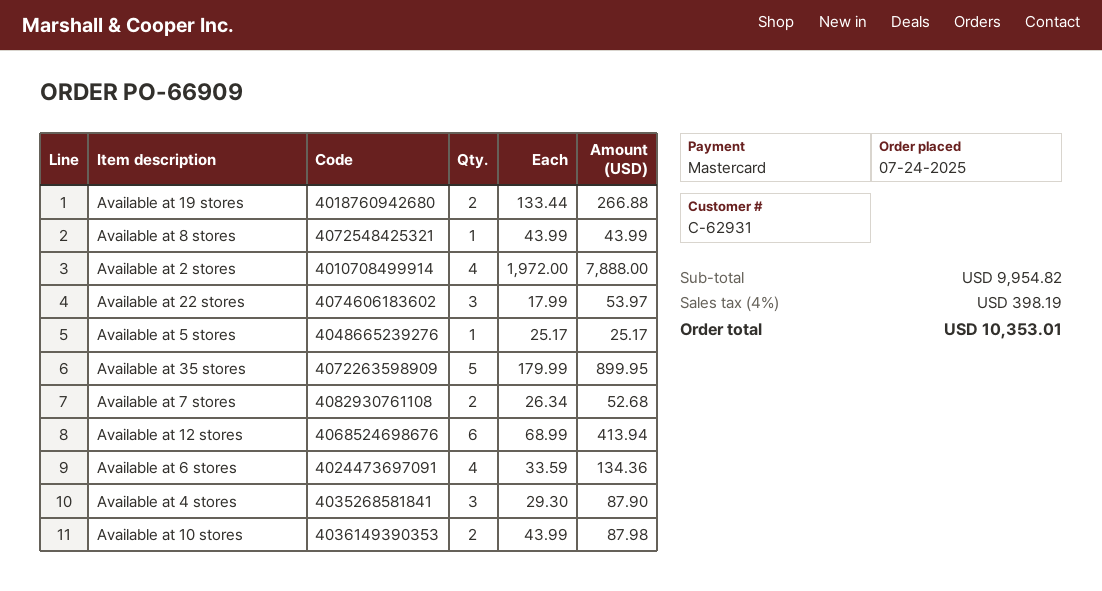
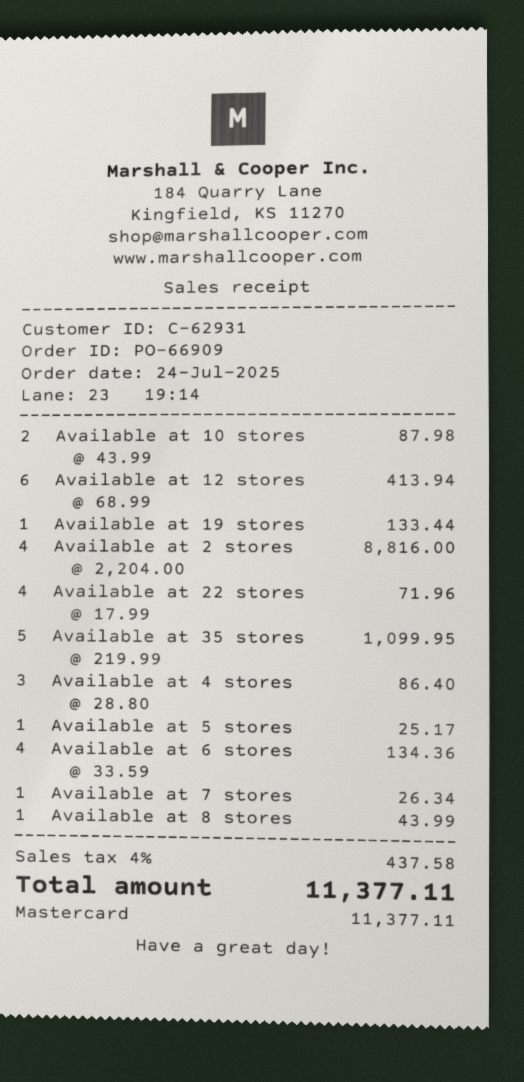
Available at 19 stores: 2 x 133.44 = 266.88 -> 1 x 133.44 = 133.44
Available at 2 stores: 4 x 1972.00 = 7888.00 -> 4 x 2204.00 = 8816.00
Available at 22 stores: 3 x 17.99 = 53.97 -> 4 x 17.99 = 71.96
Available at 35 stores: 5 x 179.99 = 899.95 -> 5 x 219.99 = 1099.95
Available at 7 stores: 2 x 26.34 = 52.68 -> 1 x 26.34 = 26.34
Available at 4 stores: 3 x 29.30 = 87.90 -> 3 x 28.80 = 86.40
tax: 4% = 398.19 -> 4% = 437.58
total: 10353.01 -> 11377.11

